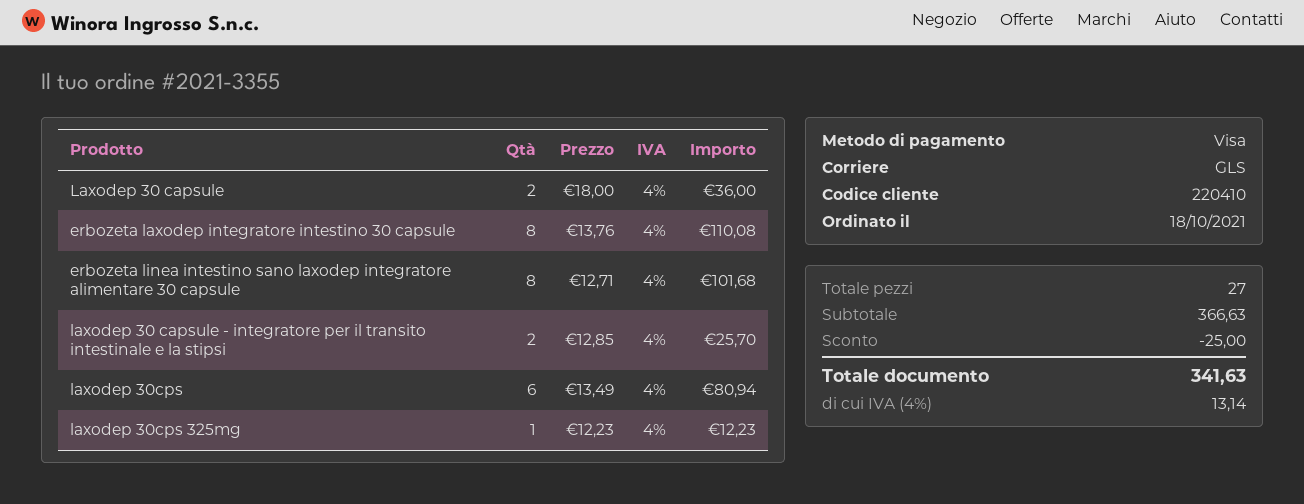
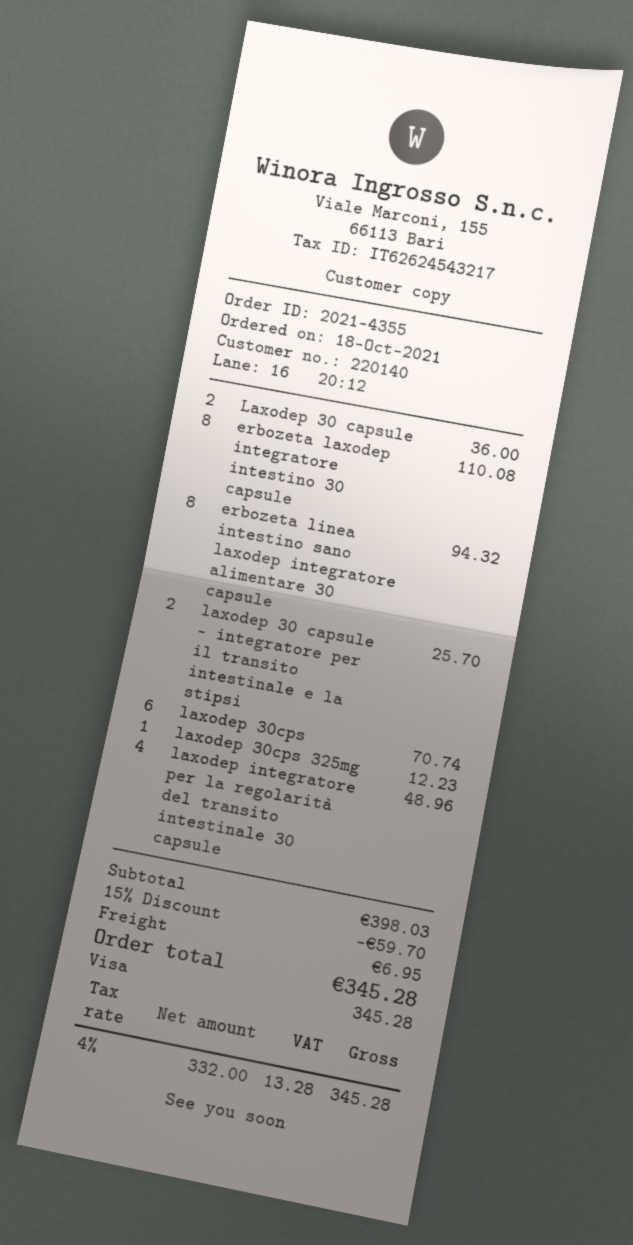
order number: 2021-3355 -> 2021-4355
customer number: 220410 -> 220140
erbozeta linea intestino sano laxodep integratore alimentare 30 capsule: 8 for 101.68 -> 8 for 94.32
laxodep 30cps: 6 for 80.94 -> 6 for 70.74
laxodep integratore per la regolarità del transito intestinale 30 capsule: none -> 4 for 48.96
subtotal: 366.63 -> 398.03
discount: 25.00 -> 59.70
shipping: none -> 6.95
tax: 4% = 13.14 -> 4% = 13.28
total: 341.63 -> 345.28

